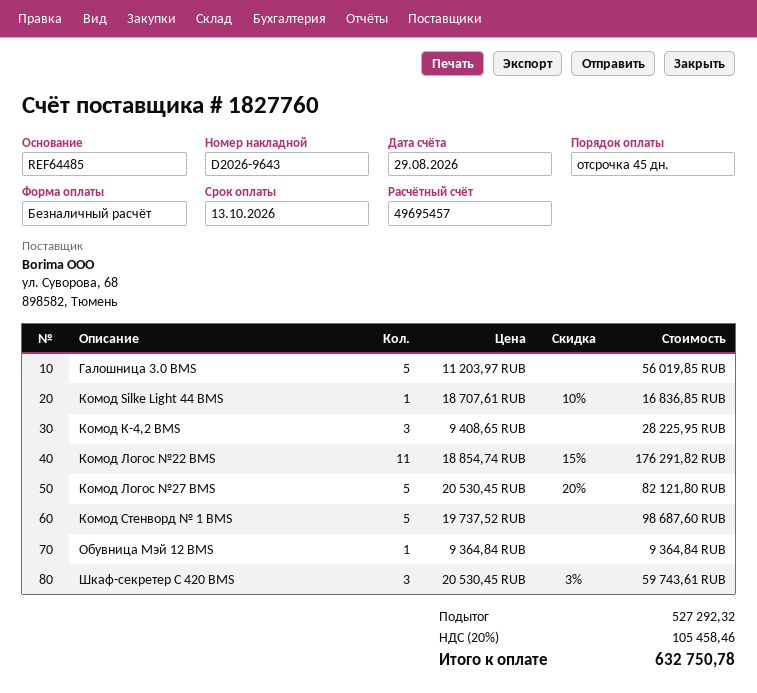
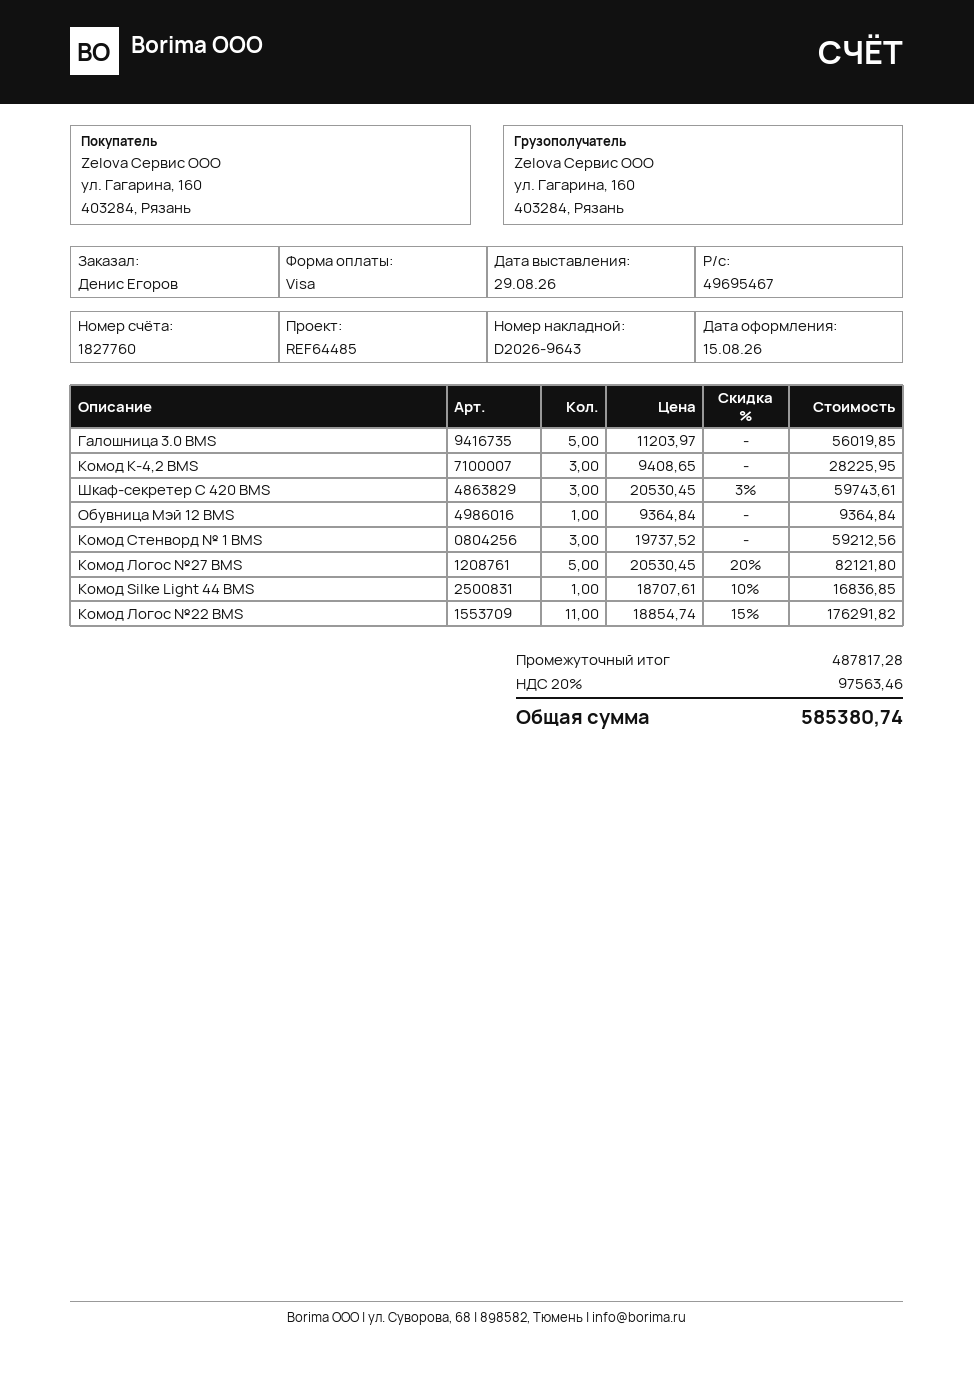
payment method: bank transfer -> Visa
bank account: 49695457 -> 49695467
Комод Стенворд № 1 BMS: 5 x 19737.52 = 98687.60 -> 3 x 19737.52 = 59212.56
subtotal: 527292.32 -> 487817.28
tax: 20% = 105458.46 -> 20% = 97563.46
total: 632750.78 -> 585380.74

